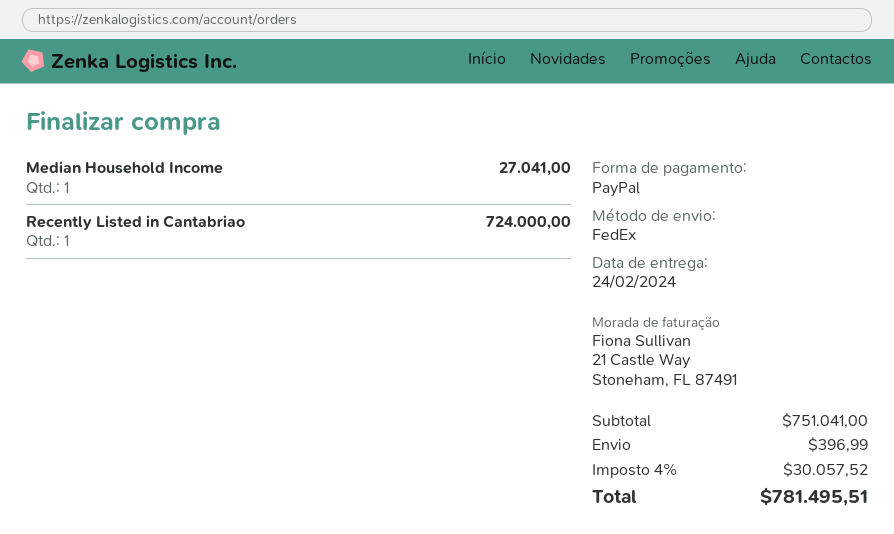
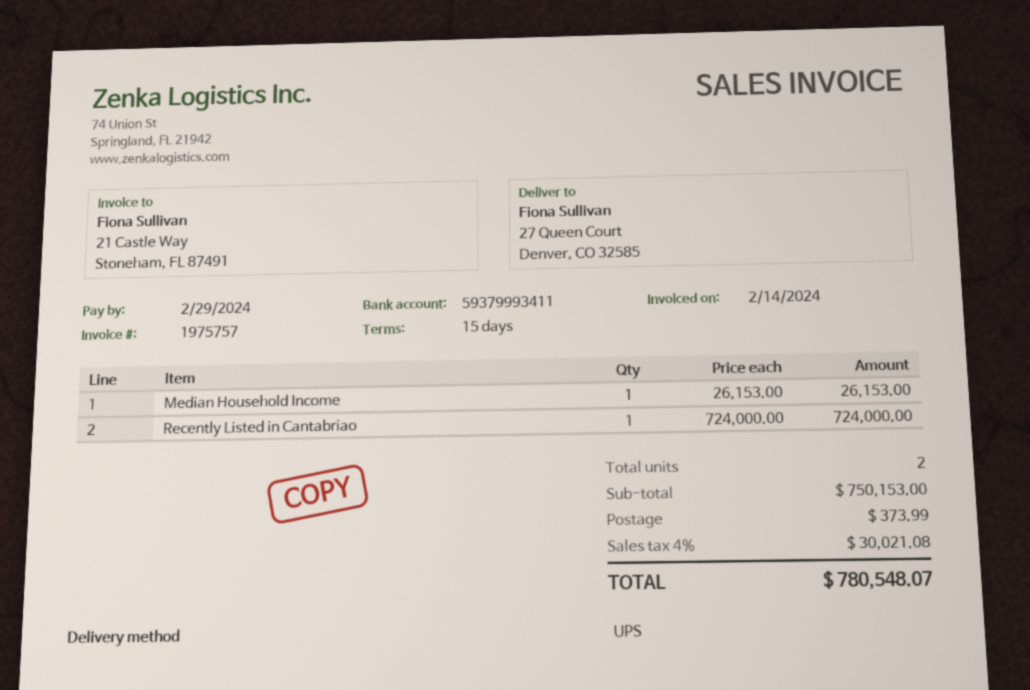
shipping method: FedEx -> UPS
Median Household Income: 1 for 27041.00 -> 1 for 26153.00
subtotal: 751041.00 -> 750153.00
shipping: 396.99 -> 373.99
tax: 4% = 30057.52 -> 4% = 30021.08
total: 781495.51 -> 780548.07

